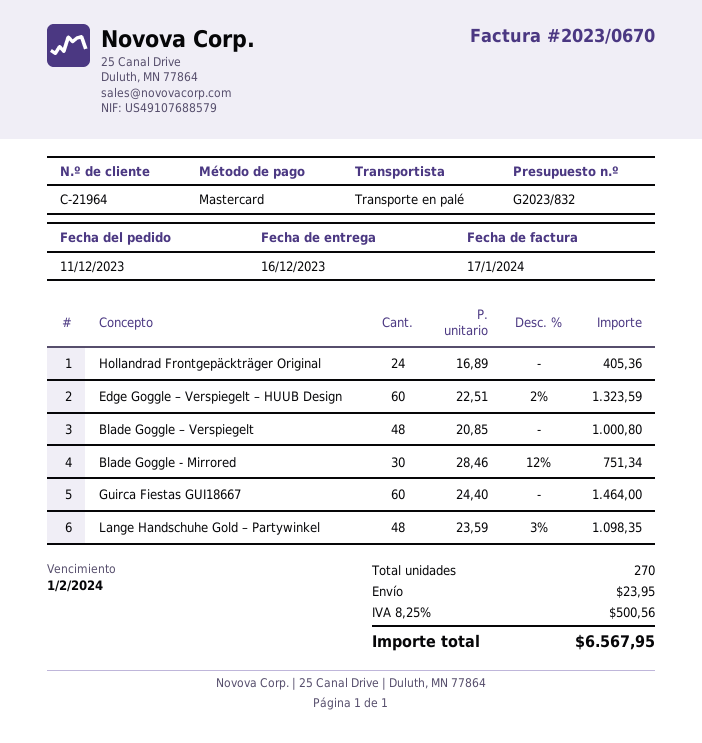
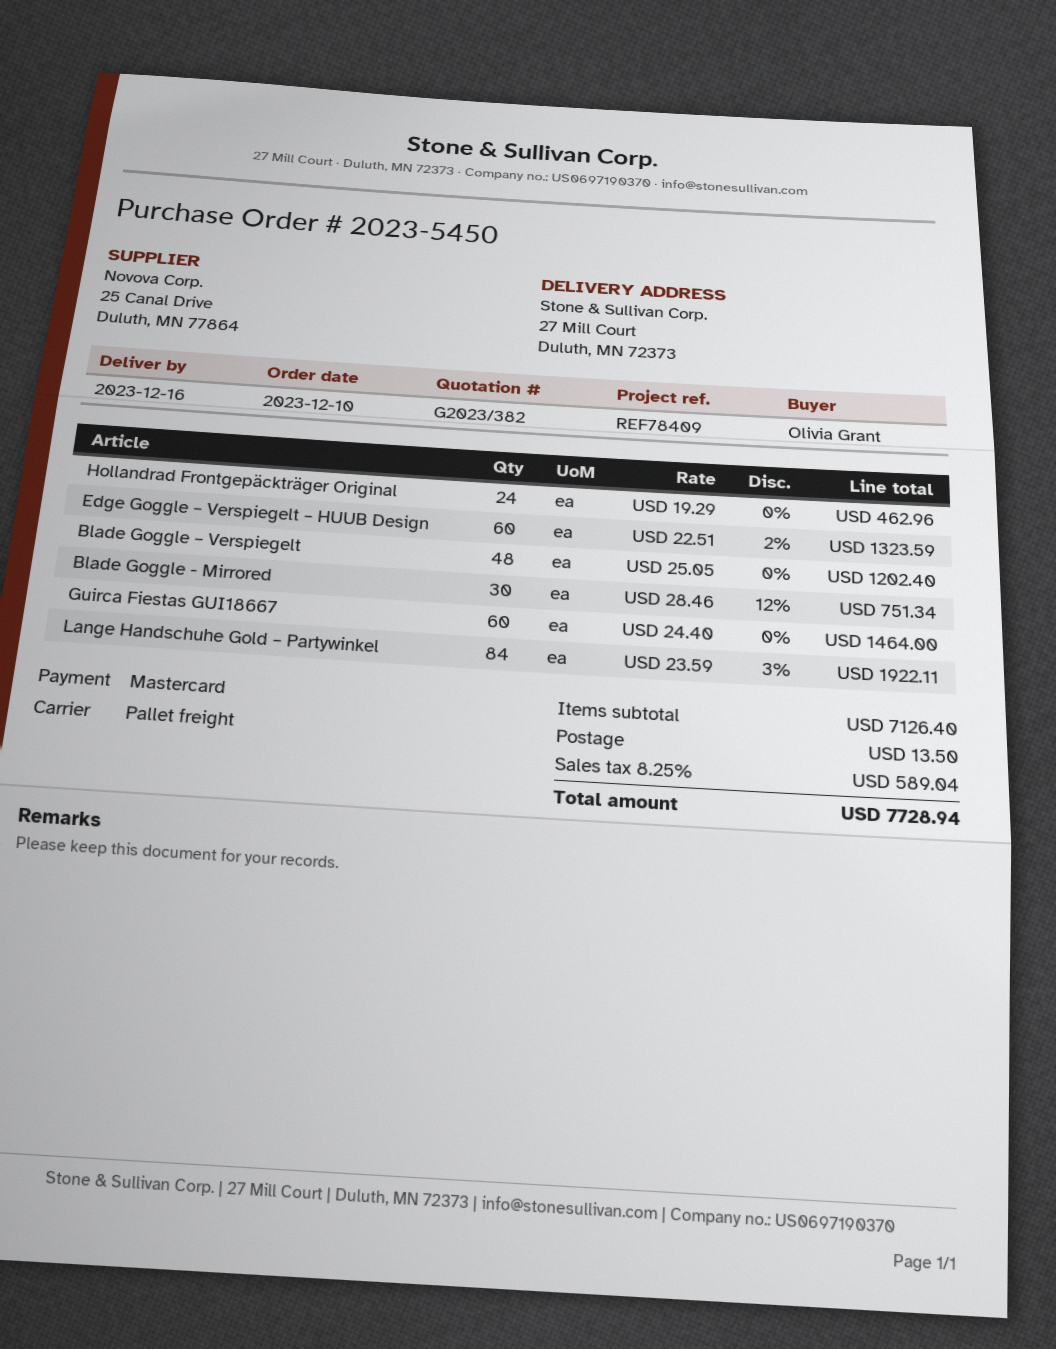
quote number: G2023/832 -> G2023/382
order date: 2023-12-11 -> 2023-12-10
Hollandrad Frontgepäckträger Original: 24 x 16.89 = 405.36 -> 24 x 19.29 = 462.96
Blade Goggle – Verspiegelt: 48 x 20.85 = 1000.80 -> 48 x 25.05 = 1202.40
Lange Handschuhe Gold – Partywinkel: 48 x 23.59 - 3% = 1098.35 -> 84 x 23.59 - 3% = 1922.11
shipping: 23.95 -> 13.50
tax: 8.25% = 500.56 -> 8.25% = 589.04
total: 6567.95 -> 7728.94

